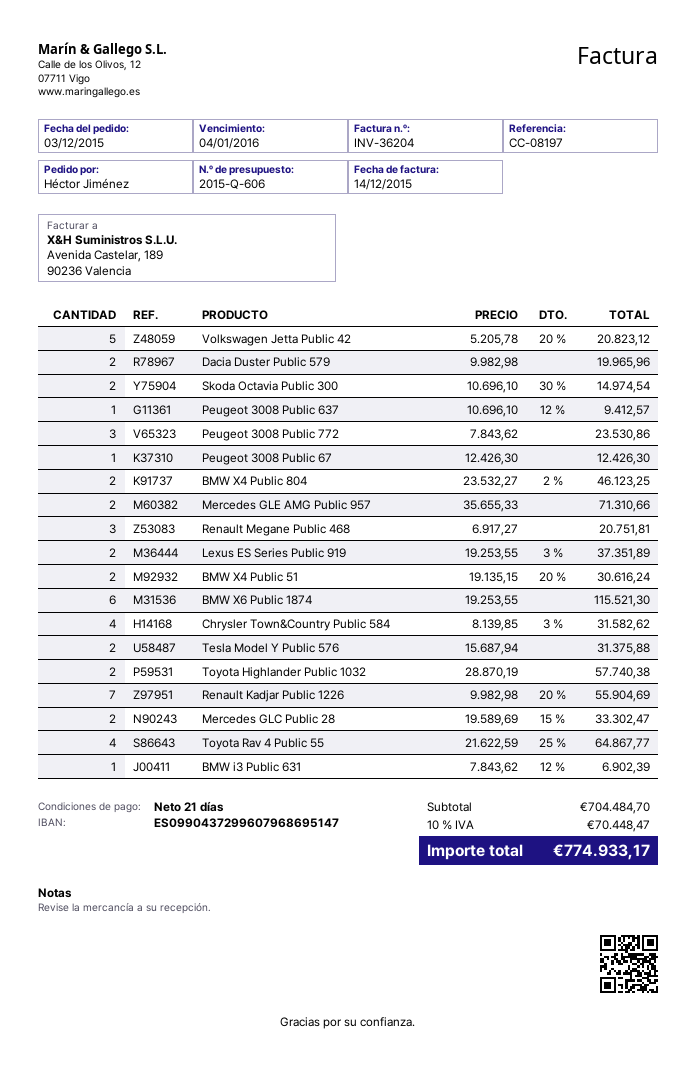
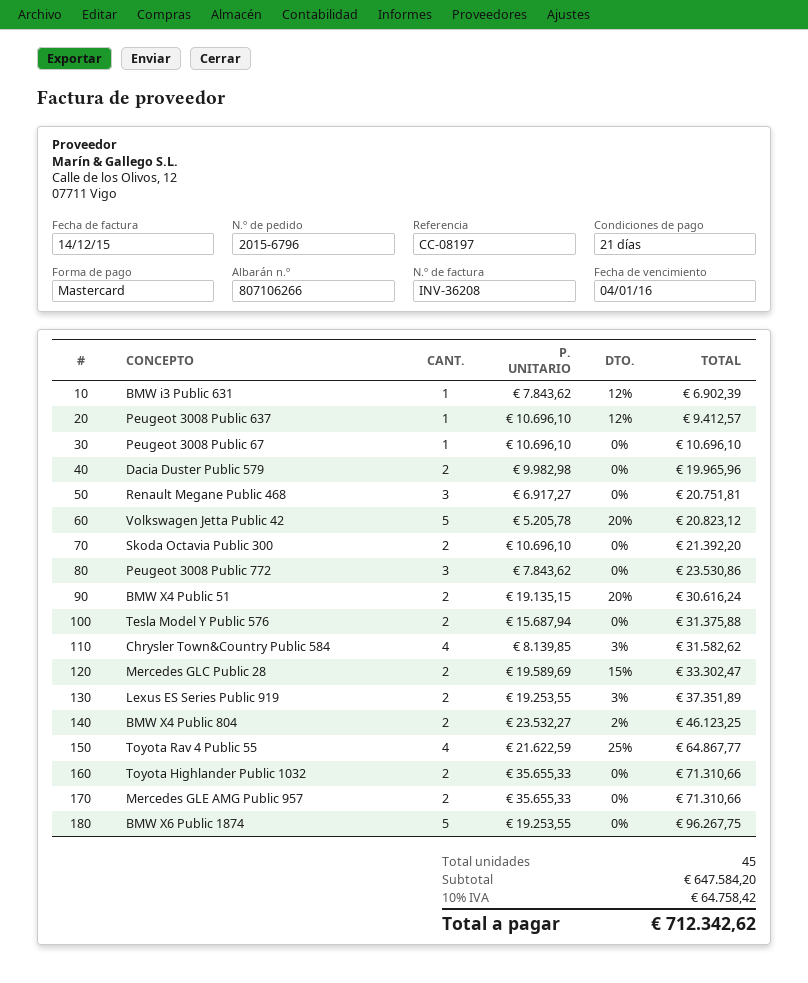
invoice number: INV-36204 -> INV-36208
Skoda Octavia Public 300: 2 x 10696.10 - 30% = 14974.54 -> 2 x 10696.10 = 21392.20
Peugeot 3008 Public 67: 1 x 12426.30 = 12426.30 -> 1 x 10696.10 = 10696.10
BMW X6 Public 1874: 6 x 19253.55 = 115521.30 -> 5 x 19253.55 = 96267.75
Toyota Highlander Public 1032: 2 x 28870.19 = 57740.38 -> 2 x 35655.33 = 71310.66
Renault Kadjar Public 1226: 7 x 9982.98 - 20% = 55904.69 -> none
subtotal: 704484.70 -> 647584.20
tax: 10% = 70448.47 -> 10% = 64758.42
total: 774933.17 -> 712342.62

